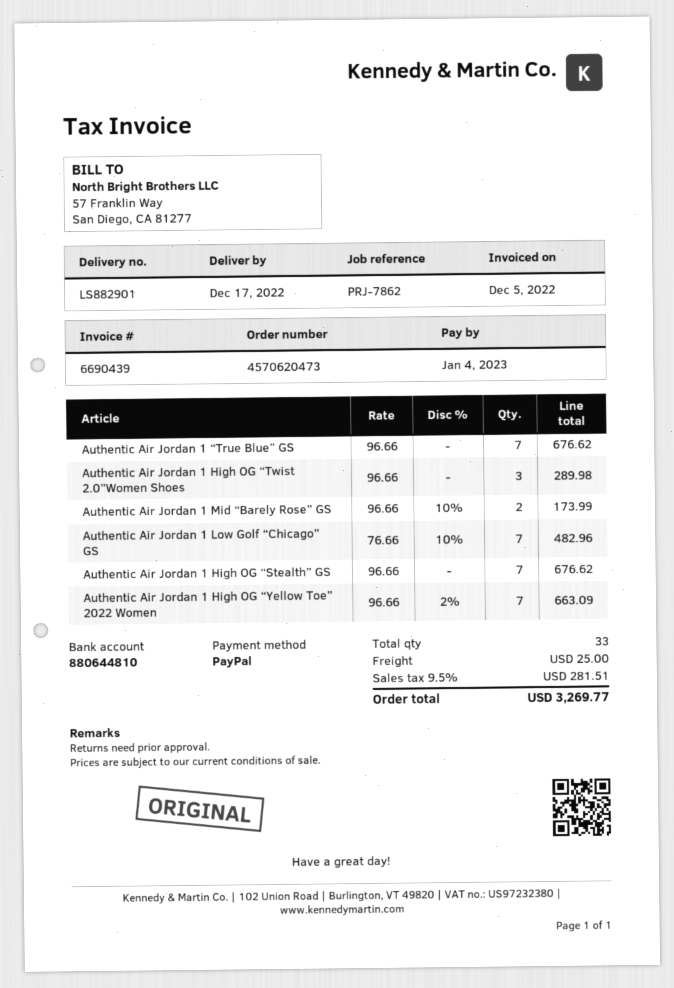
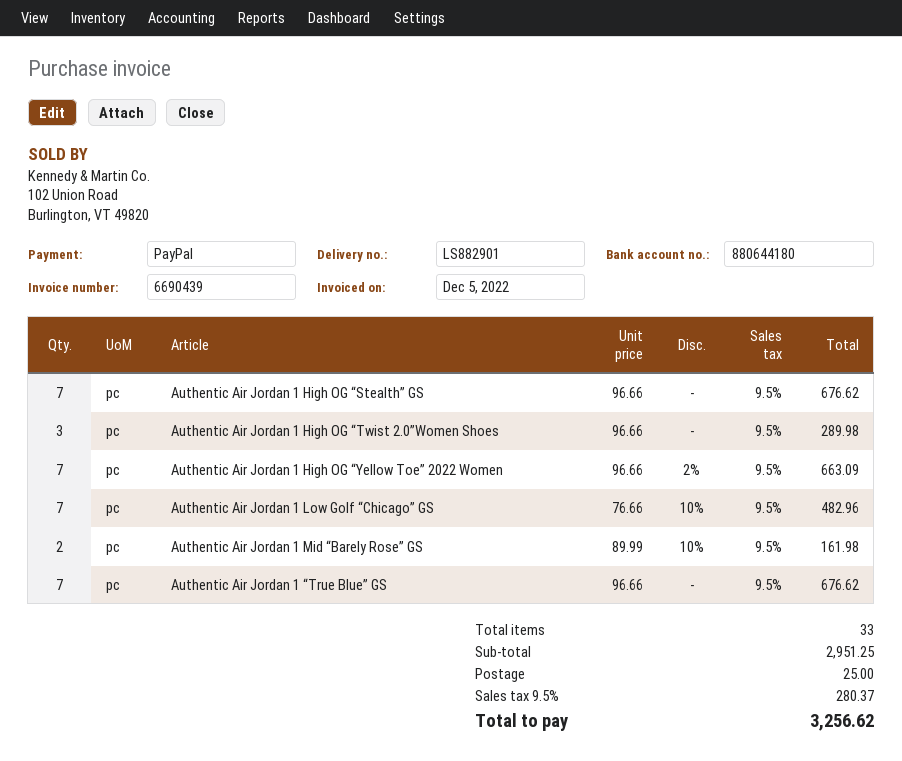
bank account: 880644810 -> 880644180
Authentic Air Jordan 1 Mid “Barely Rose” GS: 2 x 96.66 - 10% = 173.99 -> 2 x 89.99 - 10% = 161.98
tax: 9.5% = 281.51 -> 9.5% = 280.37
total: 3269.77 -> 3256.62

